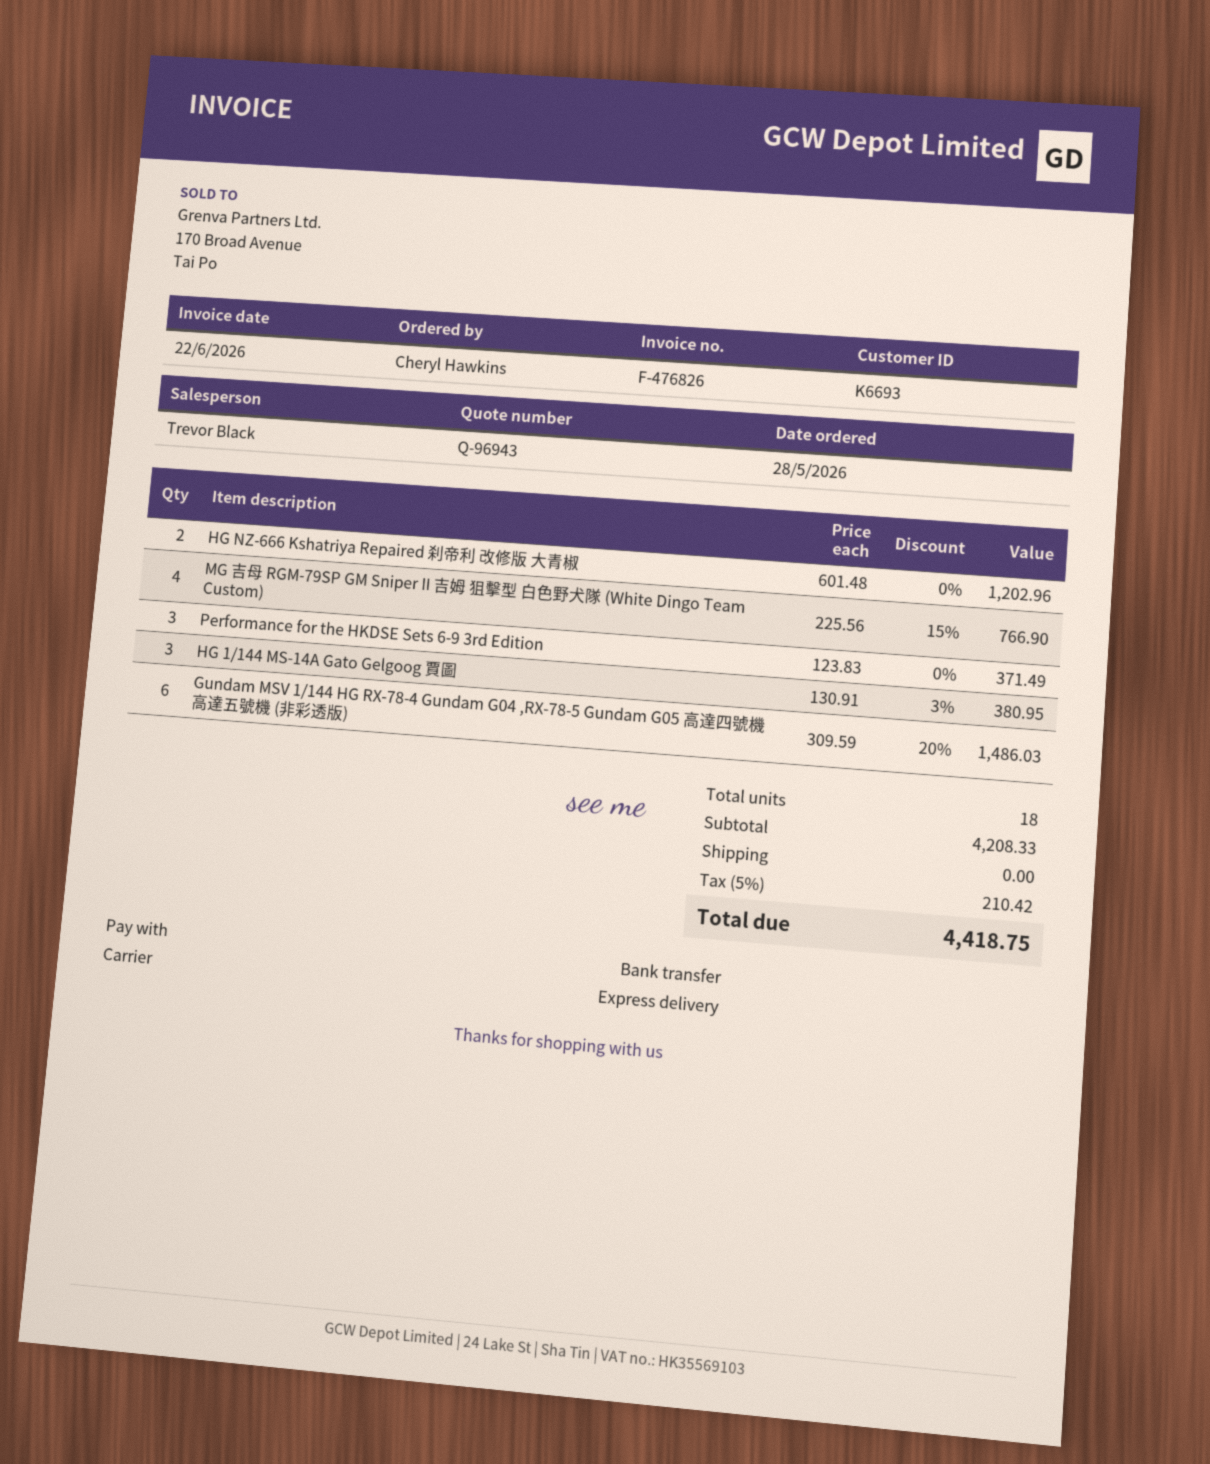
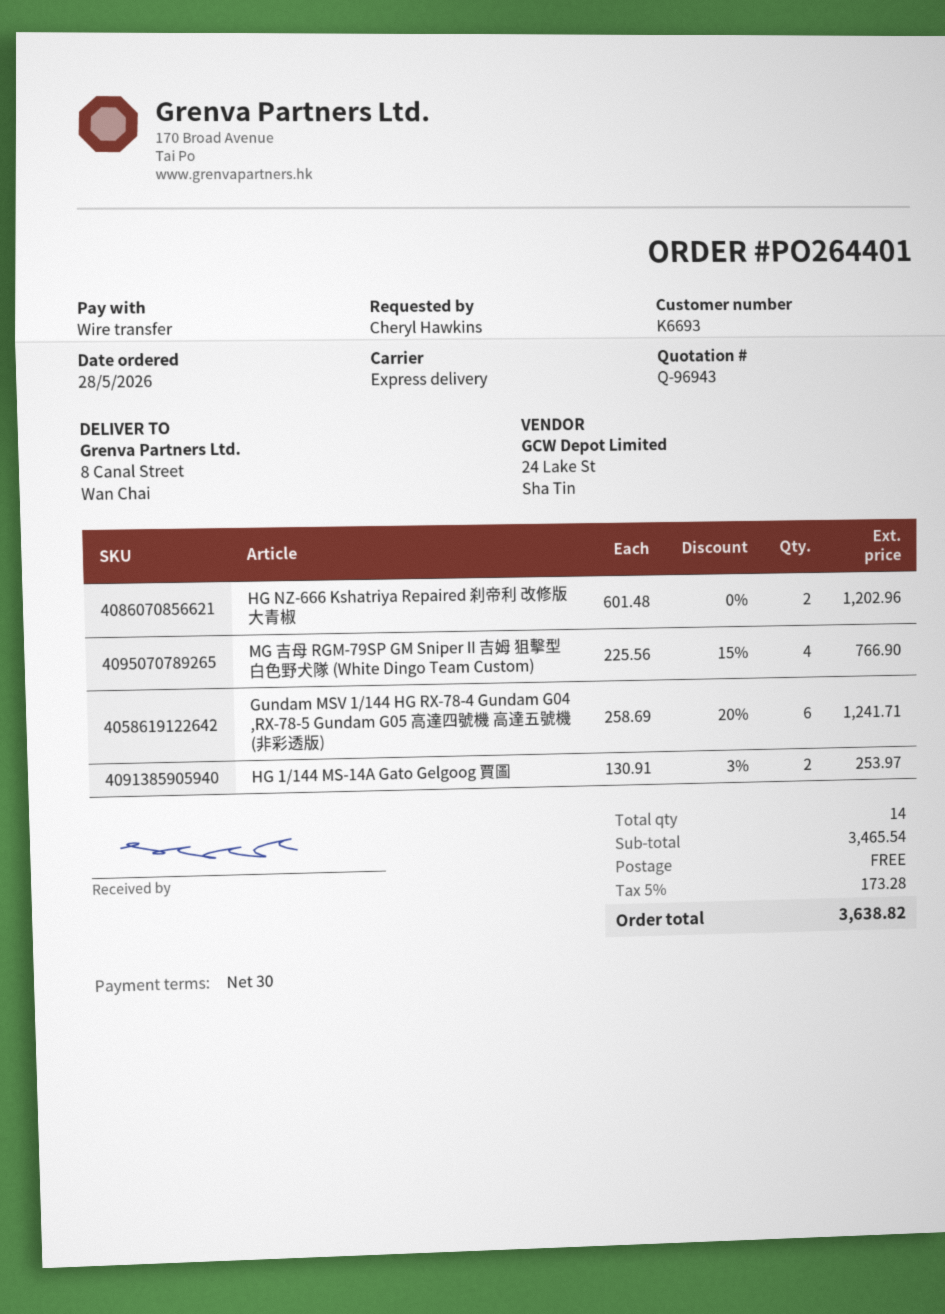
Performance for the HKDSE Sets 6-9 3rd Edition: 3 x 123.83 = 371.49 -> none
HG 1/144 MS-14A Gato Gelgoog 賈圖: 3 x 130.91 - 3% = 380.95 -> 2 x 130.91 - 3% = 253.97
Gundam MSV 1/144 HG RX-78-4 Gundam G04 ,RX-78-5 Gundam G05 高達四號機 高達五號機 (非彩透版): 6 x 309.59 - 20% = 1486.03 -> 6 x 258.69 - 20% = 1241.71
total quantity: 18 -> 14
subtotal: 4208.33 -> 3465.54
tax: 5% = 210.42 -> 5% = 173.28
total: 4418.75 -> 3638.82

